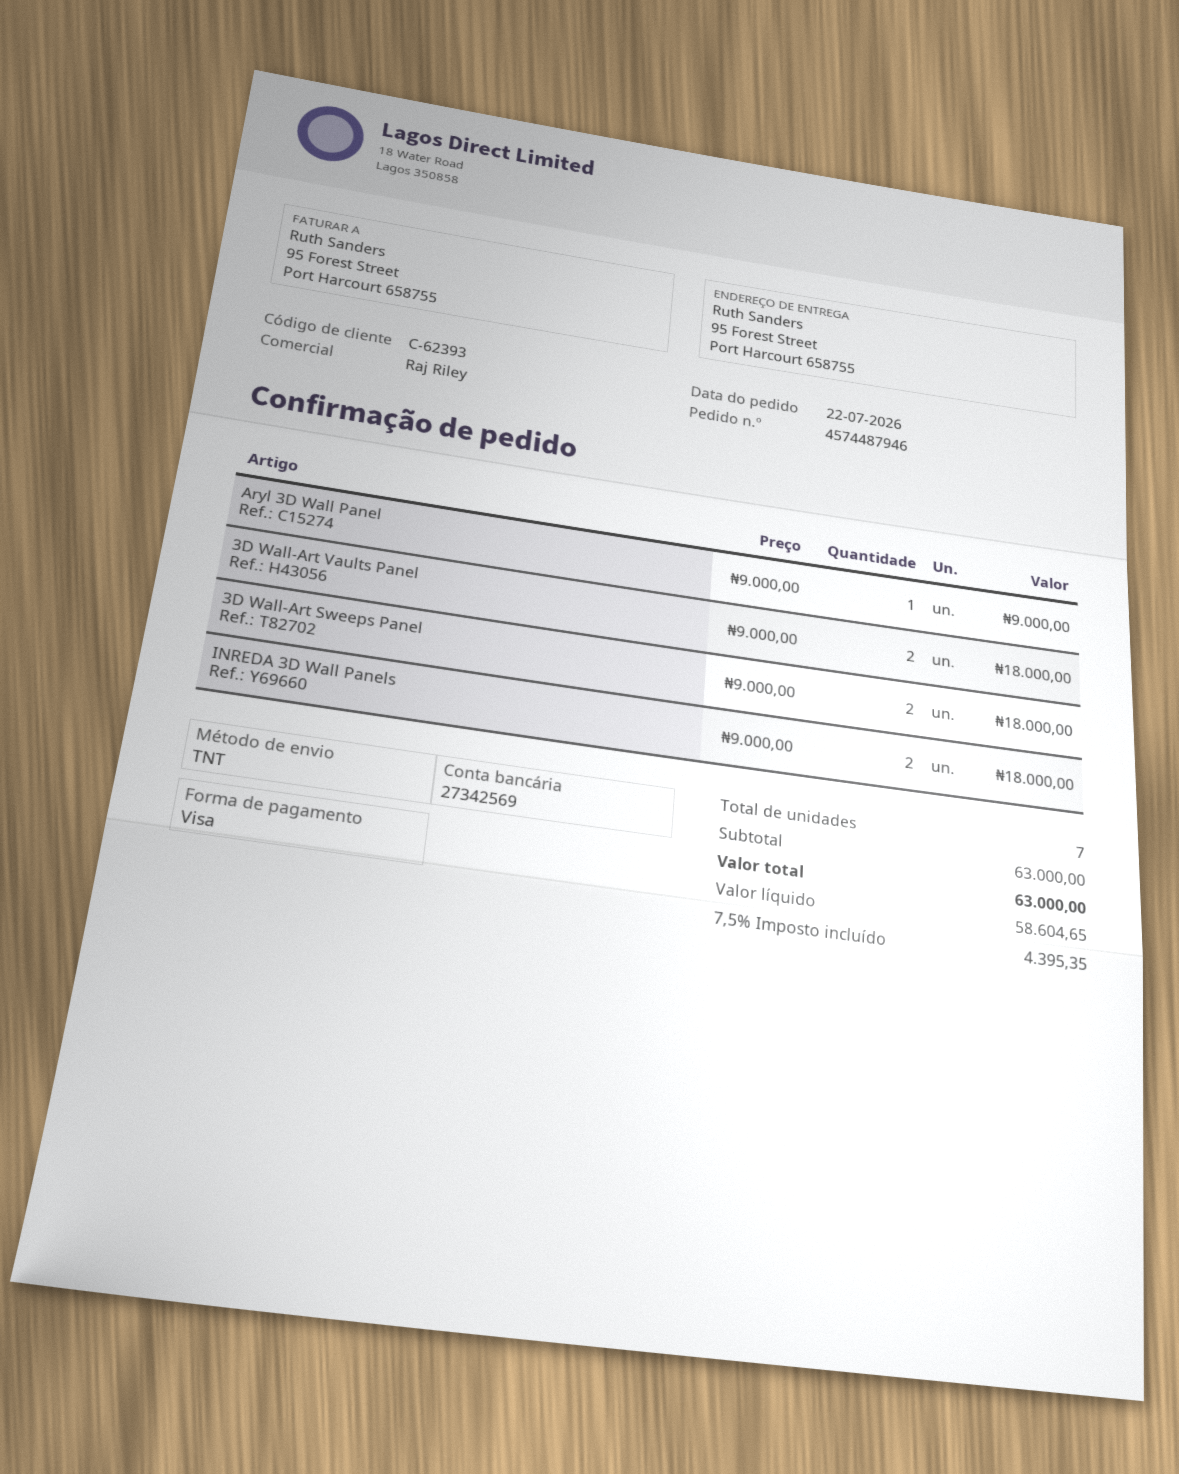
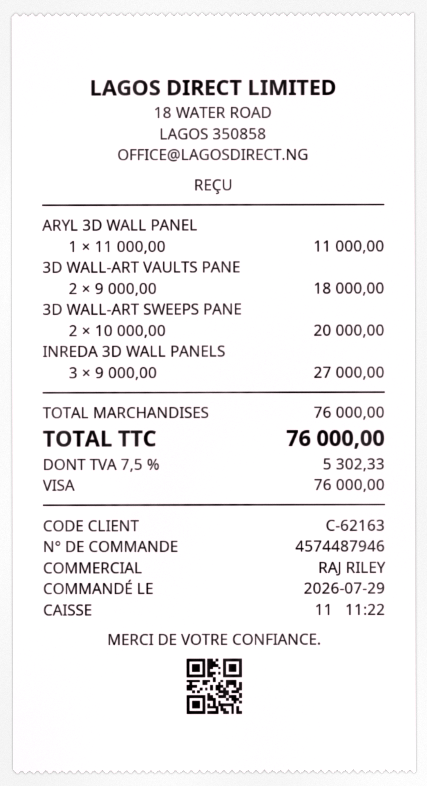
order date: 2026-07-22 -> 2026-07-29
customer number: C-62393 -> C-62163
Aryl 3D Wall Panel: 1 x 9000.00 = 9000.00 -> 1 x 11000.00 = 11000.00
3D Wall-Art Sweeps Panel: 2 x 9000.00 = 18000.00 -> 2 x 10000.00 = 20000.00
INREDA 3D Wall Panels: 2 x 9000.00 = 18000.00 -> 3 x 9000.00 = 27000.00
subtotal: 63000.00 -> 76000.00
tax: 7.5% = 4395.35 -> 7.5% = 5302.33
total: 63000.00 -> 76000.00

